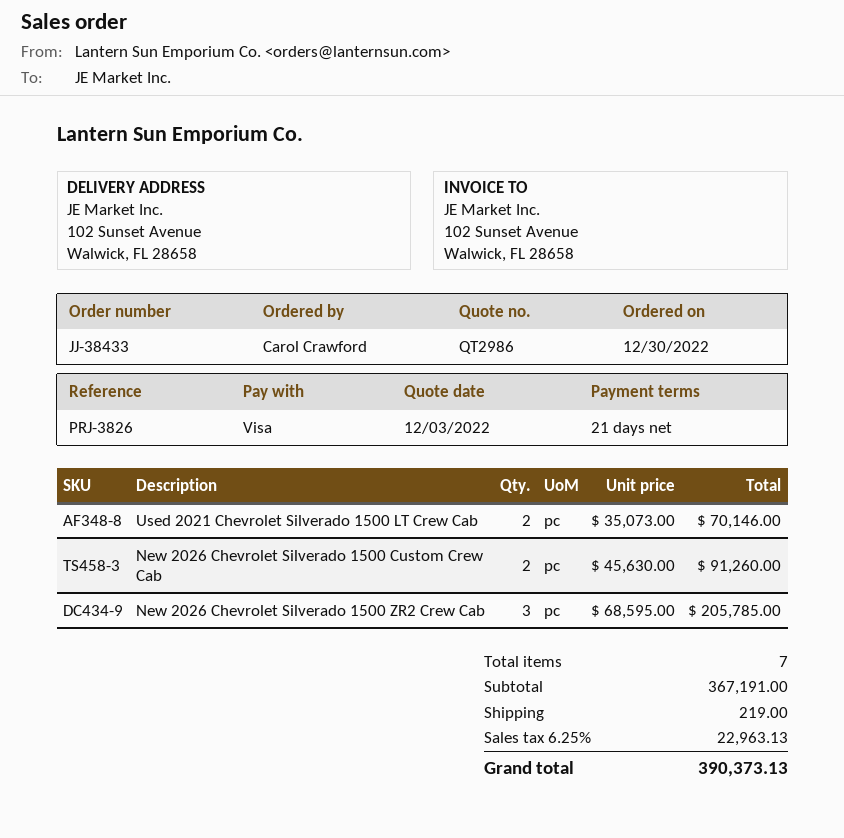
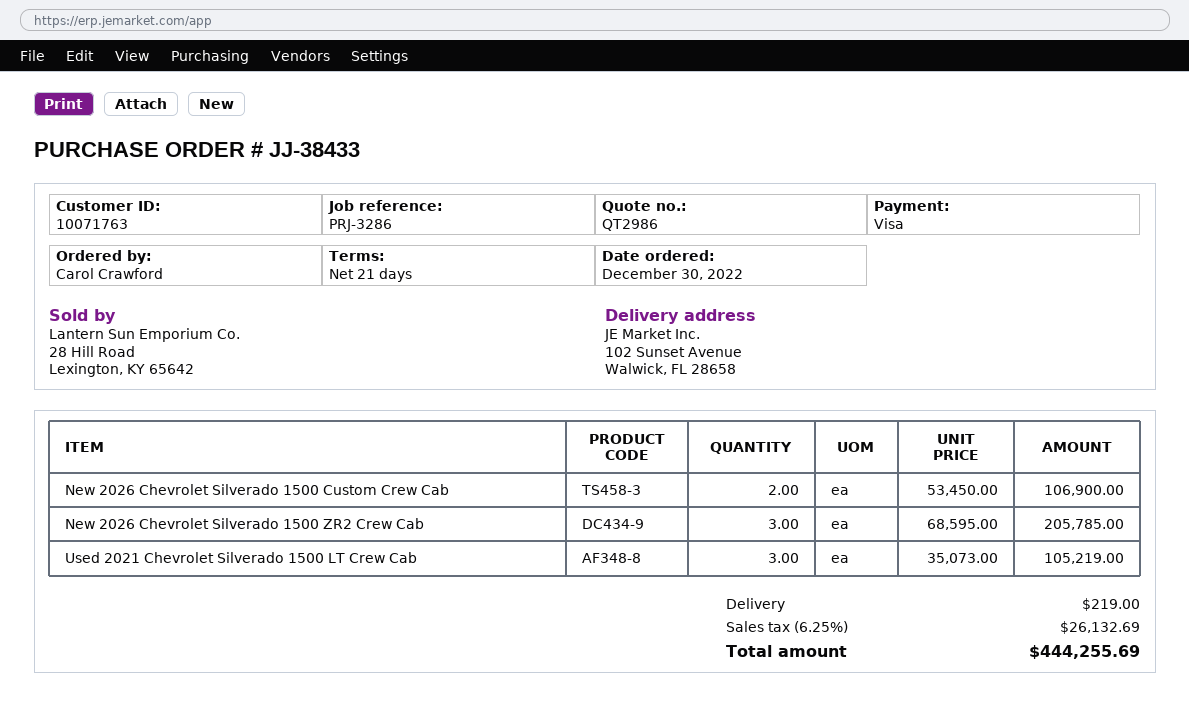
reference: PRJ-3826 -> PRJ-3286
Used 2021 Chevrolet Silverado 1500 LT Crew Cab: 2 x 35073.00 = 70146.00 -> 3 x 35073.00 = 105219.00
New 2026 Chevrolet Silverado 1500 Custom Crew Cab: 2 x 45630.00 = 91260.00 -> 2 x 53450.00 = 106900.00
tax: 6.25% = 22963.13 -> 6.25% = 26132.69
total: 390373.13 -> 444255.69

